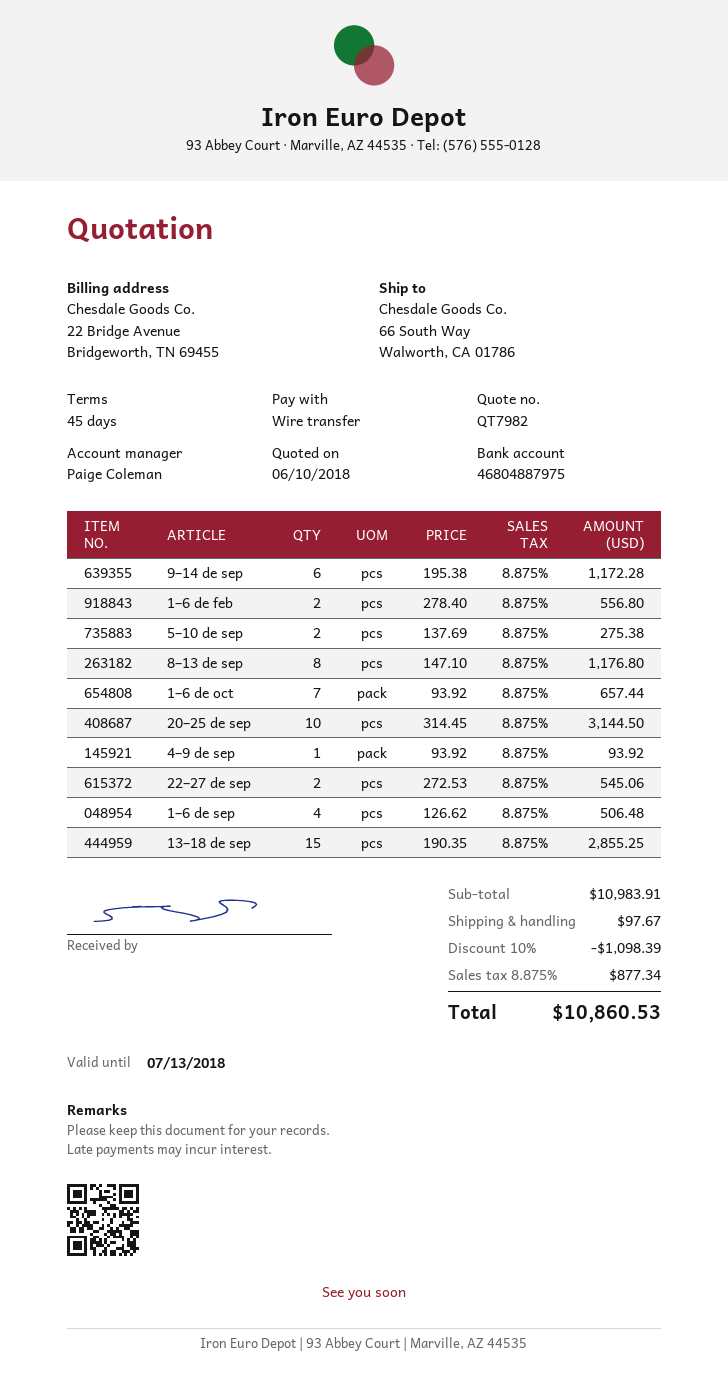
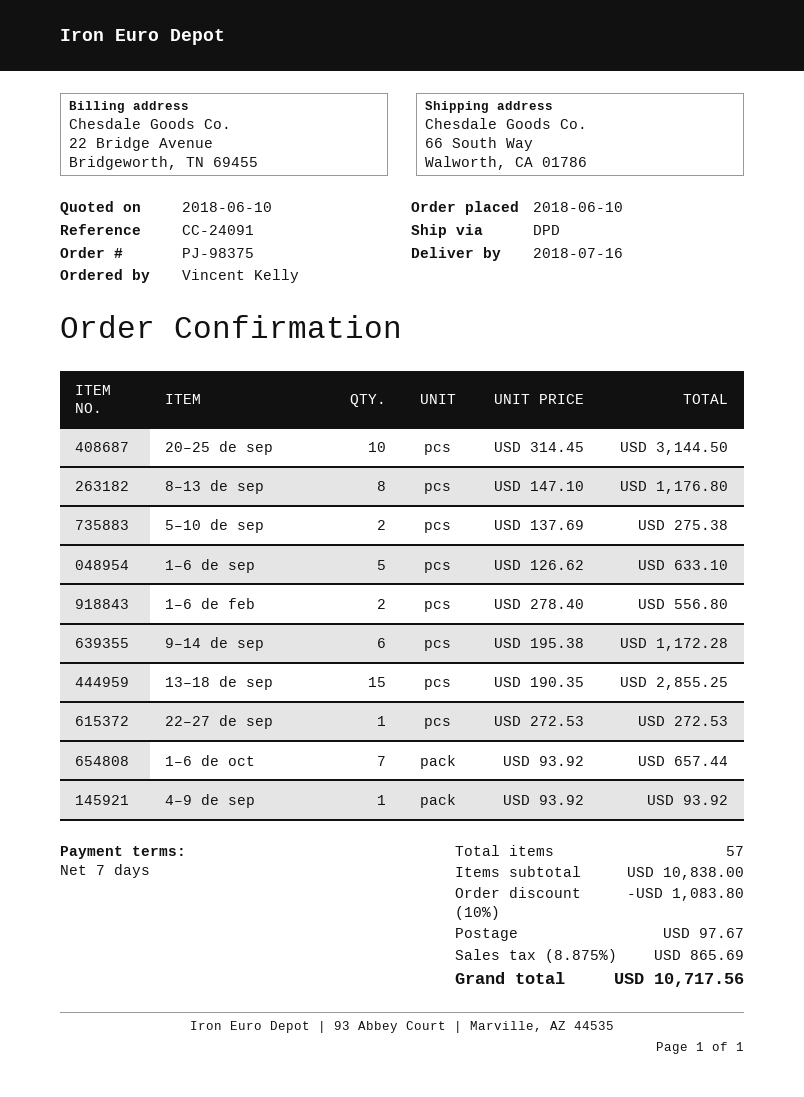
payment terms: 45 days -> 7 days
22–27 de sep: 2 x 272.53 = 545.06 -> 1 x 272.53 = 272.53
1–6 de sep: 4 x 126.62 = 506.48 -> 5 x 126.62 = 633.10
subtotal: 10983.91 -> 10838.00
discount: 10% = 1098.39 -> 10% = 1083.80
tax: 8.875% = 877.34 -> 8.875% = 865.69
total: 10860.53 -> 10717.56

